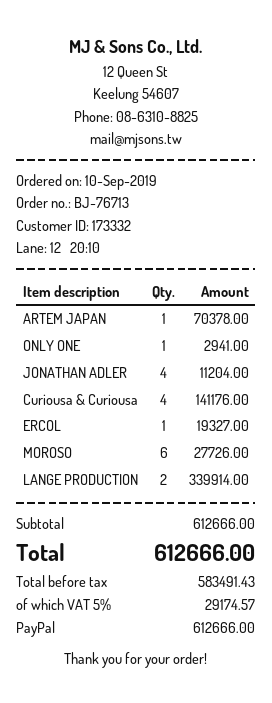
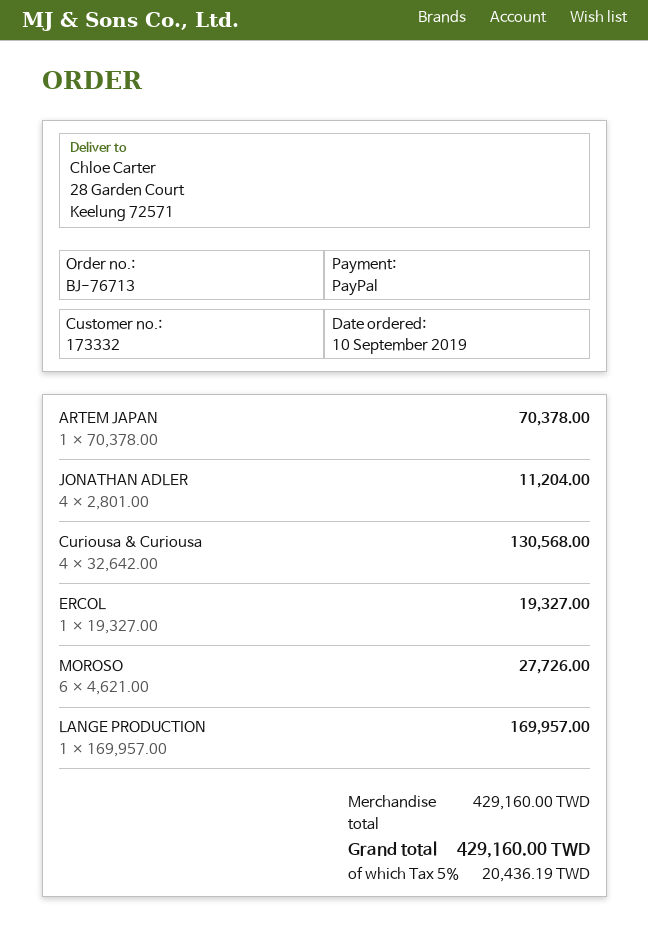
ONLY ONE: 1 for 2941.00 -> none
Curiousa & Curiousa: 4 for 141176.00 -> 4 for 130568.00
LANGE PRODUCTION: 2 for 339914.00 -> 1 for 169957.00
subtotal: 612666.00 -> 429160.00
tax: 5% = 29174.57 -> 5% = 20436.19
total: 612666.00 -> 429160.00

